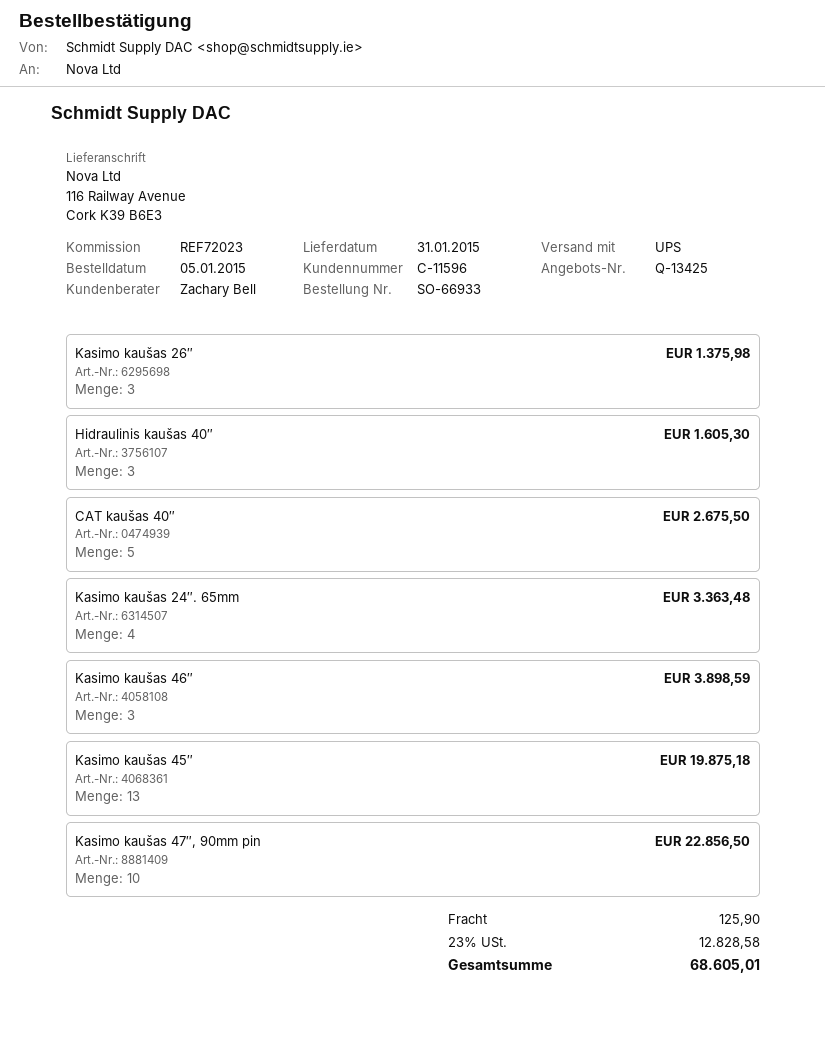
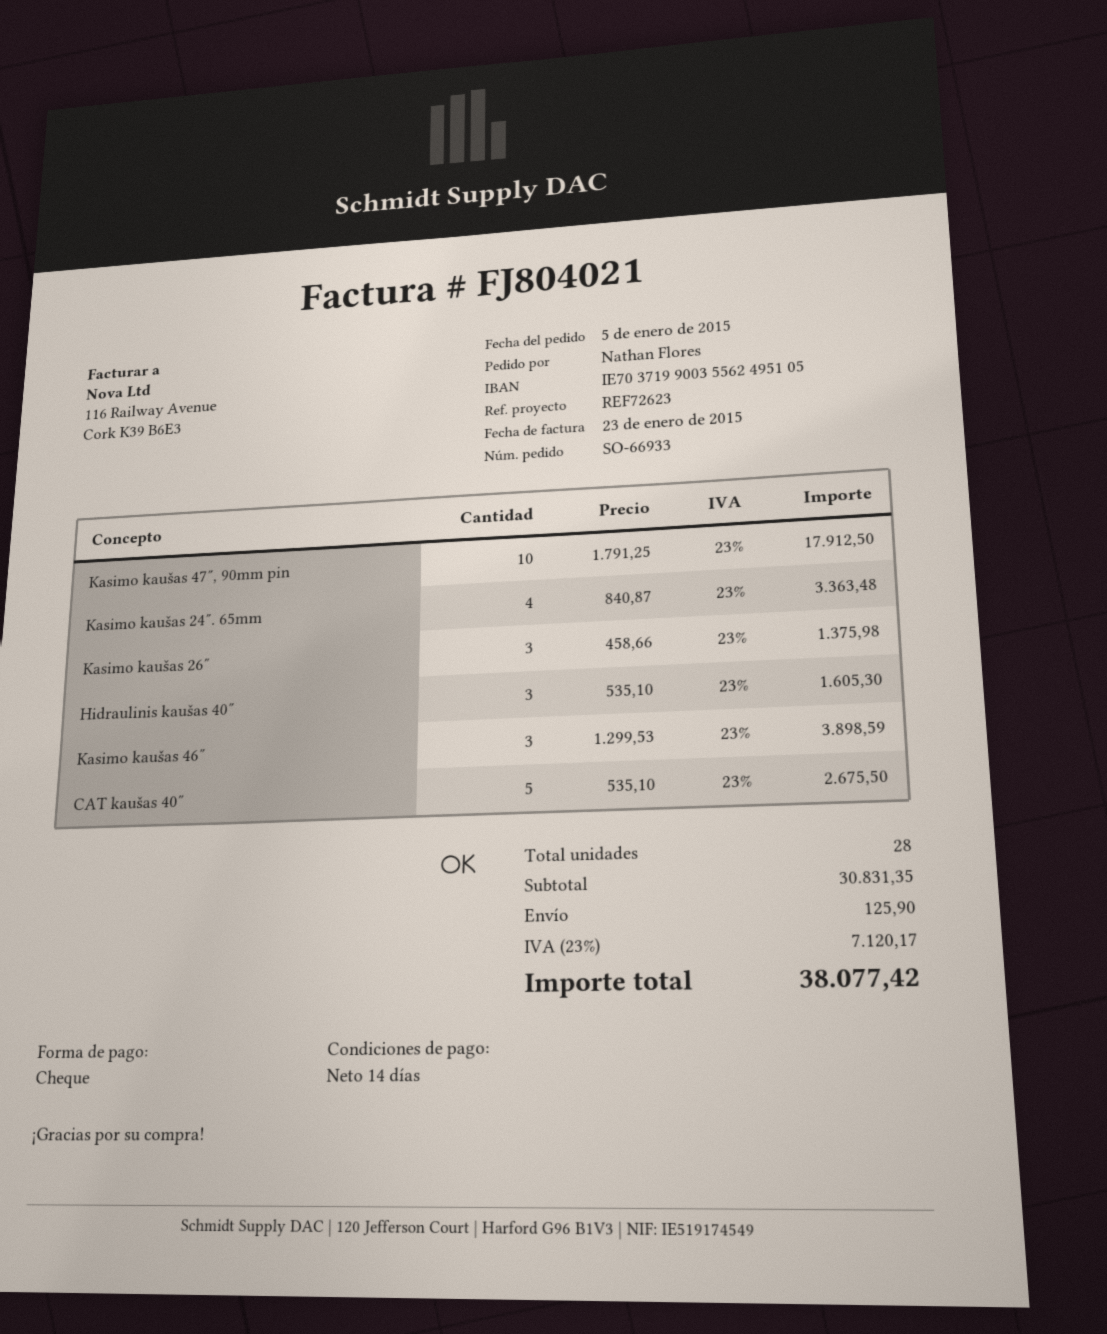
reference: REF72023 -> REF72623
Kasimo kaušas 45″: 13 for 19875.18 -> none
Kasimo kaušas 47″, 90mm pin: 10 for 22856.50 -> 10 for 17912.50
tax: 23% = 12828.58 -> 23% = 7120.17
total: 68605.01 -> 38077.42

